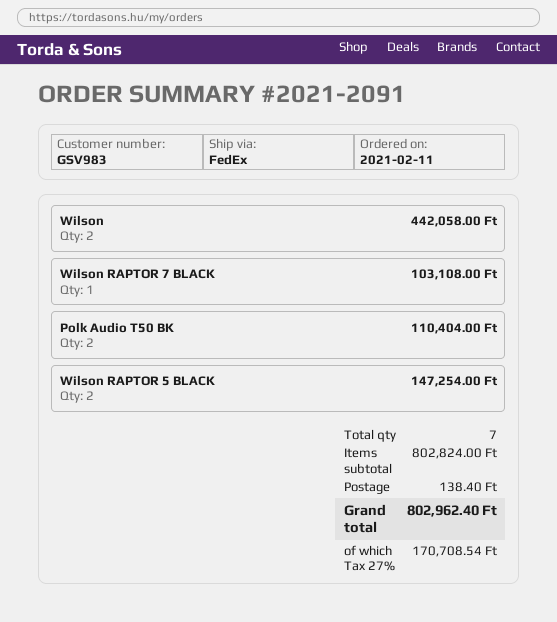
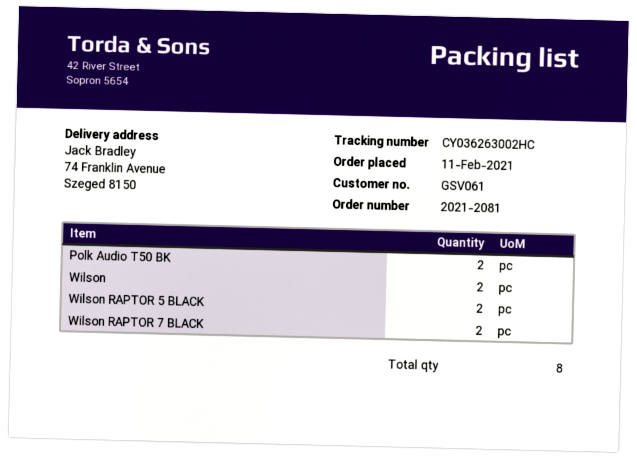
order number: 2021-2091 -> 2021-2081
customer number: GSV983 -> GSV061
Wilson RAPTOR 7 BLACK: 1 -> 2
total quantity: 7 -> 8

